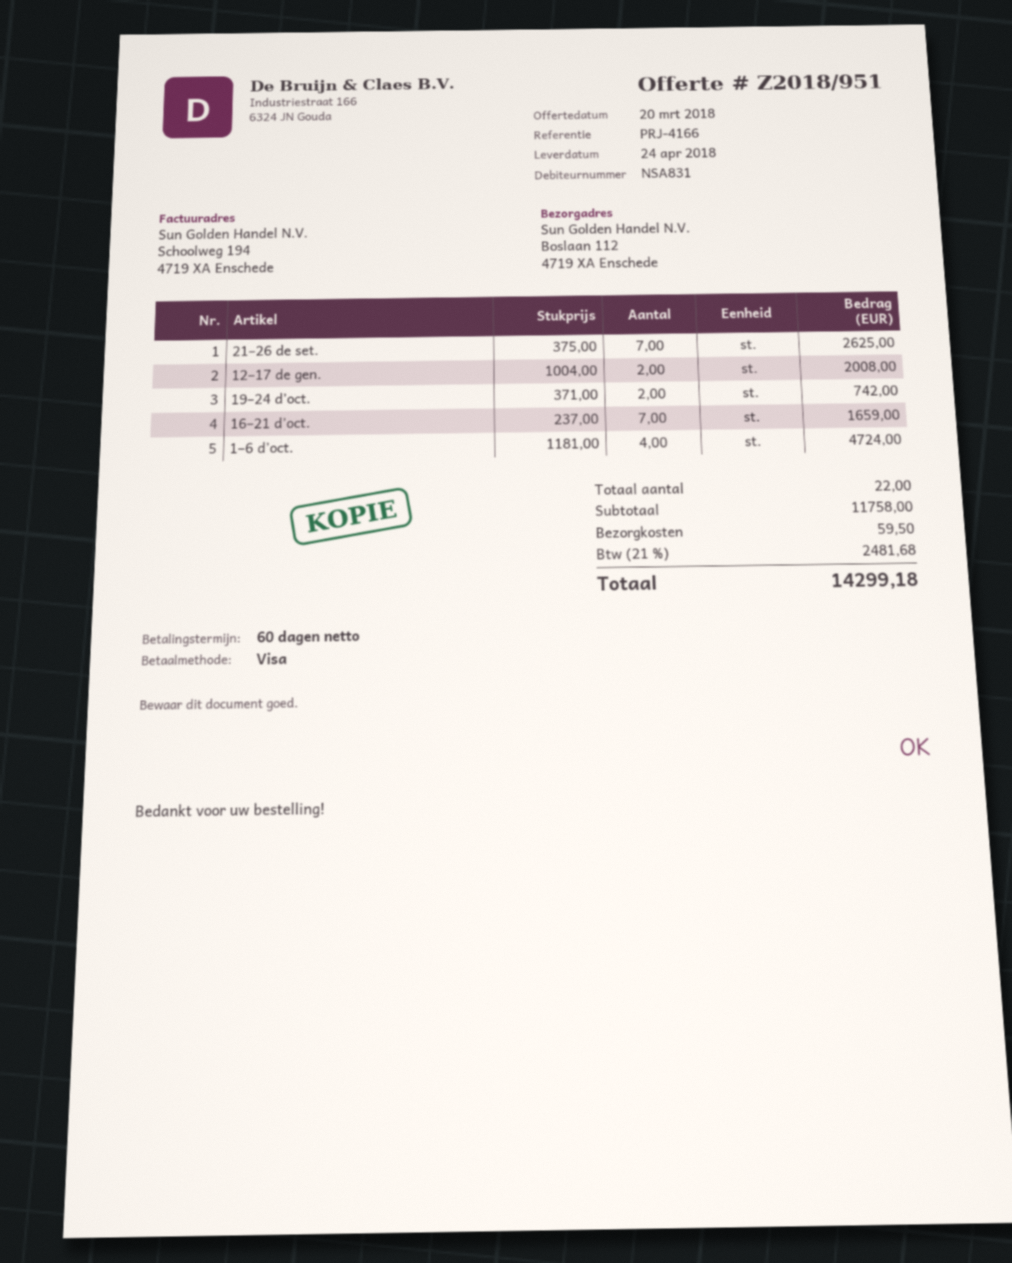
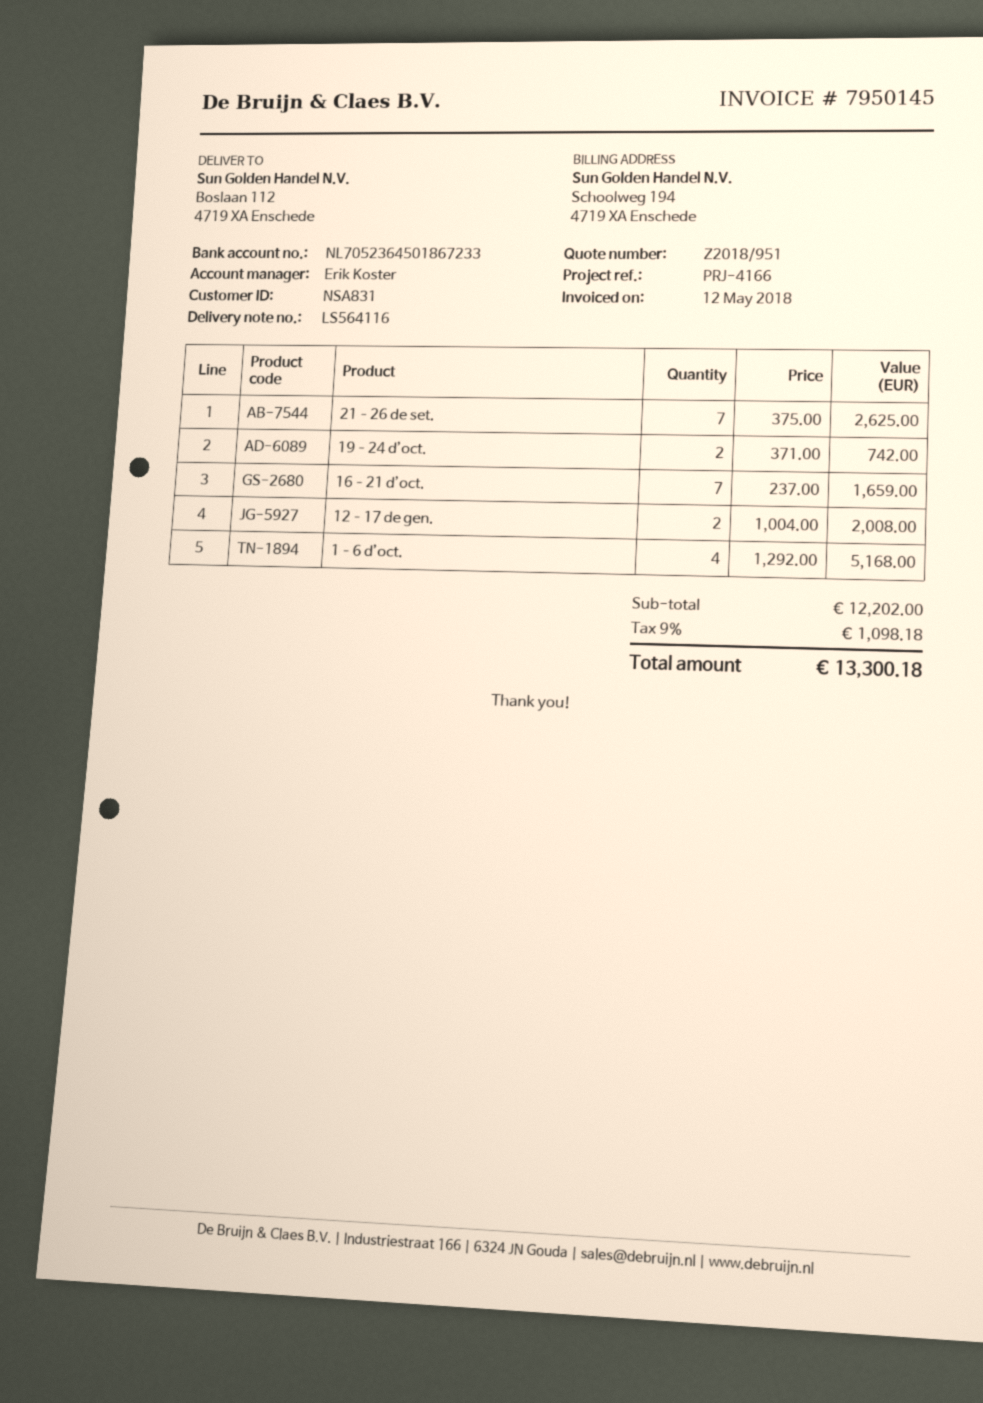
1–6 d’oct.: 4 x 1181.00 = 4724.00 -> 4 x 1292.00 = 5168.00
subtotal: 11758.00 -> 12202.00
shipping: 59.50 -> none
tax: 21% = 2481.68 -> 9% = 1098.18
total: 14299.18 -> 13300.18

